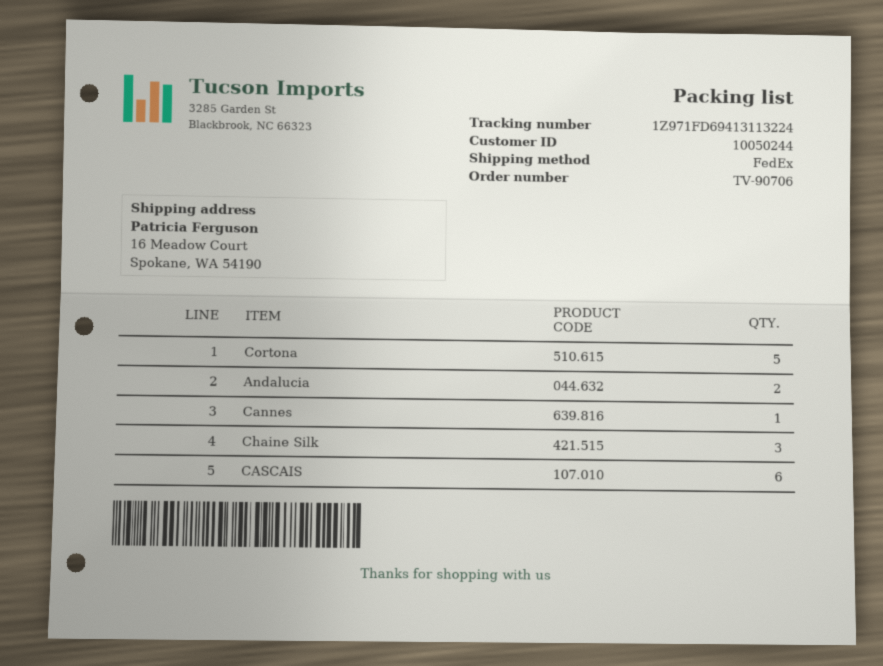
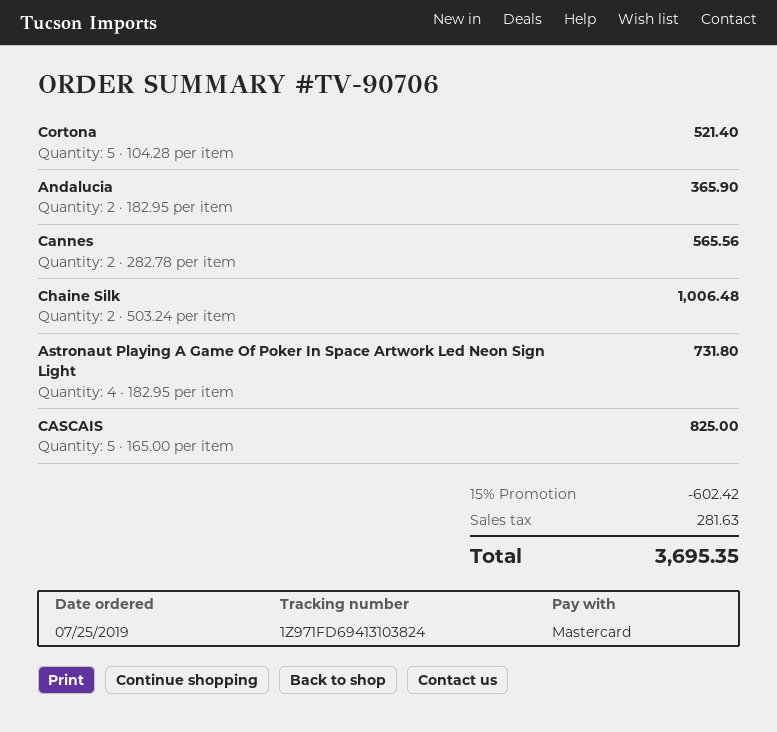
tracking number: 1Z971FD69413113224 -> 1Z971FD69413103824
Cannes: 1 -> 2
Chaine Silk: 3 -> 2
CASCAIS: 6 -> 5
Astronaut Playing A Game Of Poker In Space Artwork Led Neon Sign Light: none -> 4

